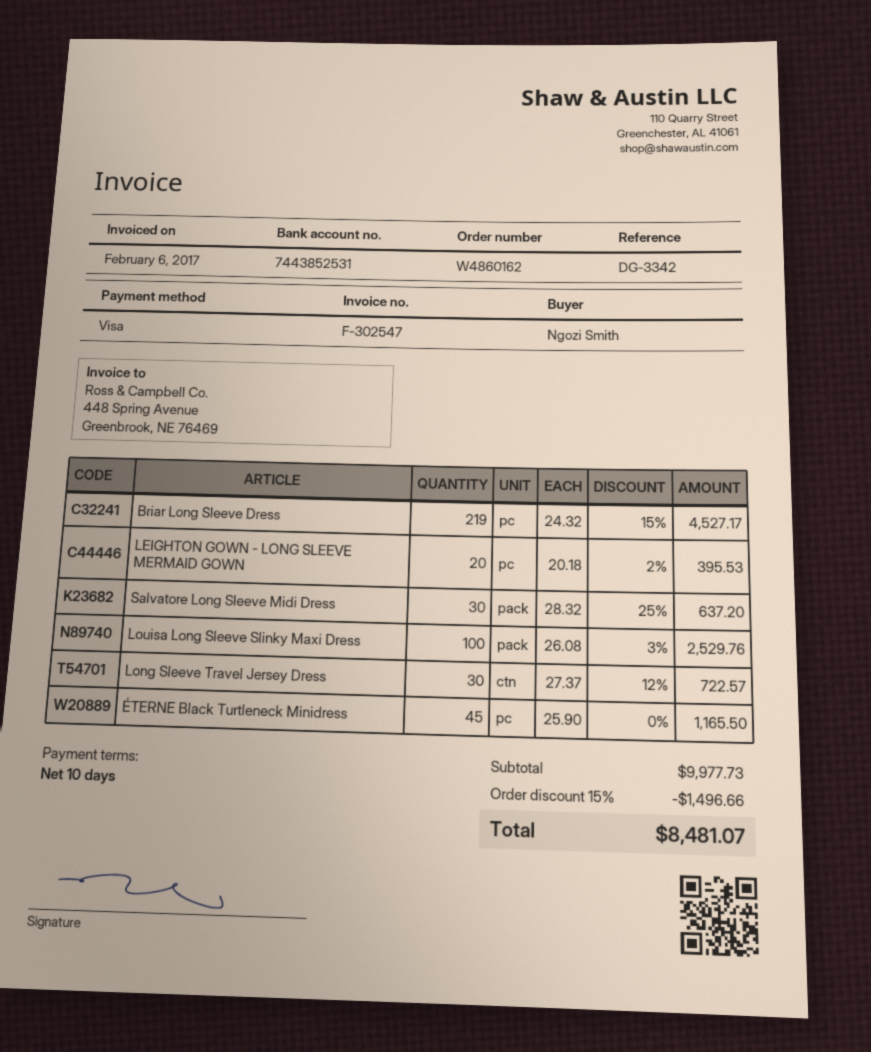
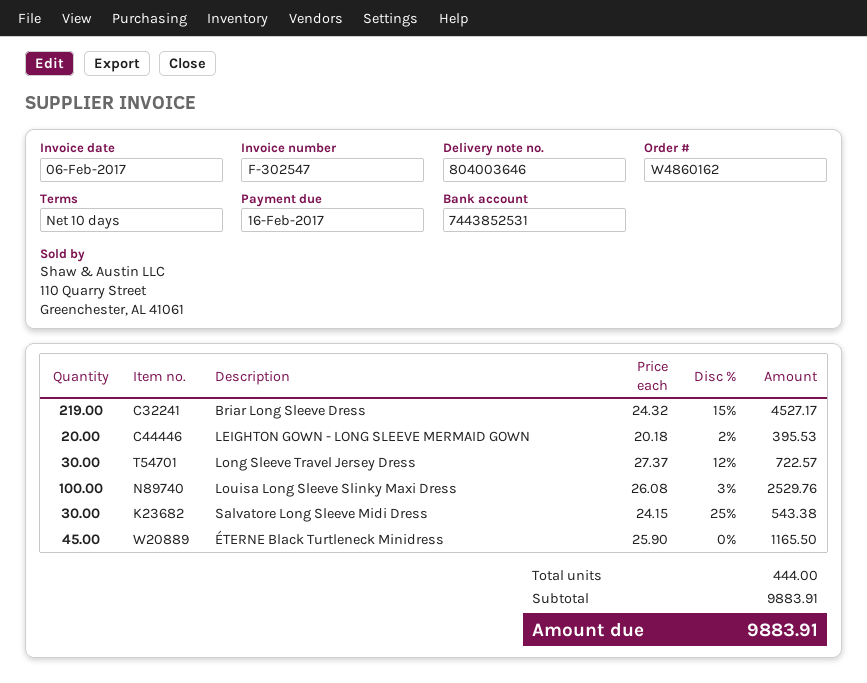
Salvatore Long Sleeve Midi Dress: 30 x 28.32 - 25% = 637.20 -> 30 x 24.15 - 25% = 543.38
subtotal: 9977.73 -> 9883.91
discount: 15% = 1496.66 -> none
total: 8481.07 -> 9883.91

